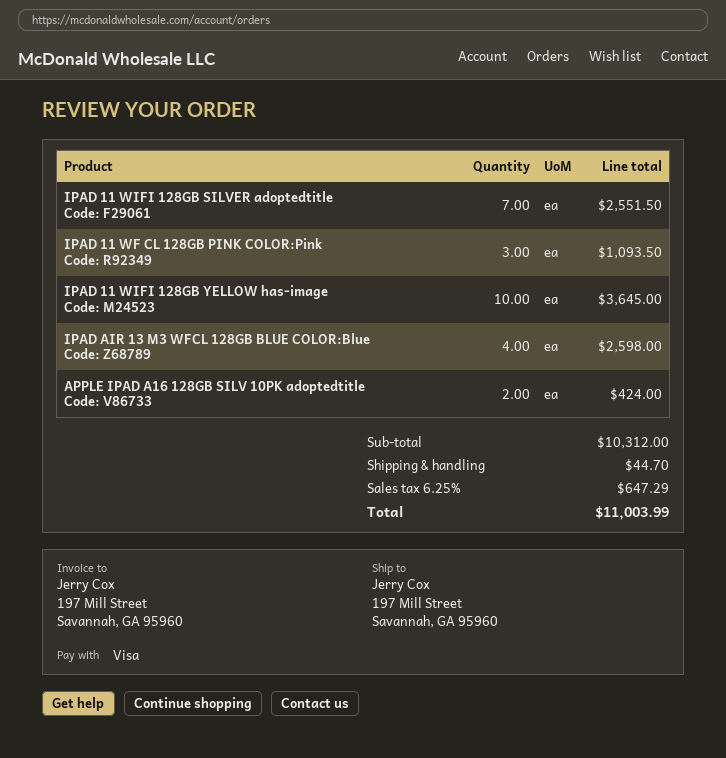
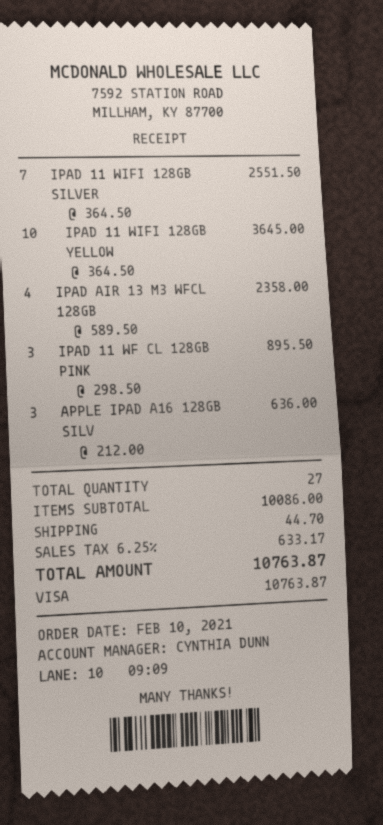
IPAD 11 WF CL 128GB PINK COLOR:Pink: 3 for 1093.50 -> 3 for 895.50
IPAD AIR 13 M3 WFCL 128GB BLUE COLOR:Blue: 4 for 2598.00 -> 4 for 2358.00
APPLE IPAD A16 128GB SILV 10PK adoptedtitle: 2 for 424.00 -> 3 for 636.00
subtotal: 10312.00 -> 10086.00
tax: 6.25% = 647.29 -> 6.25% = 633.17
total: 11003.99 -> 10763.87

